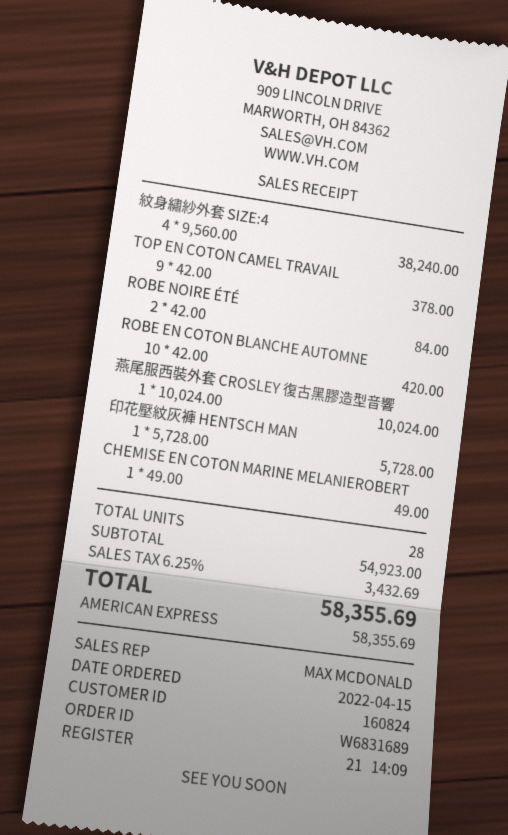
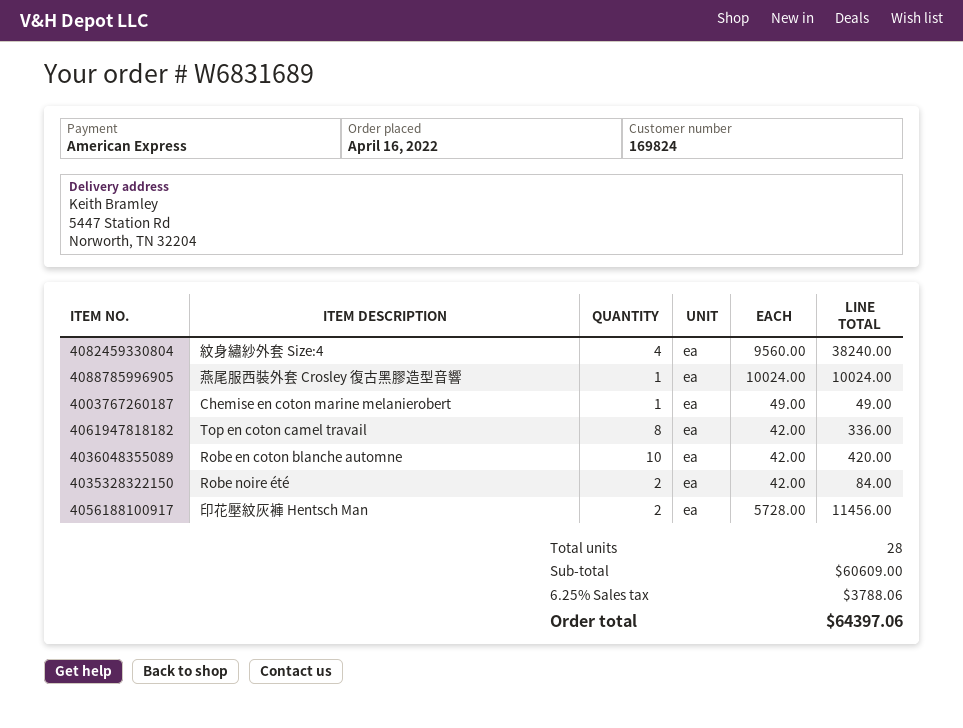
order date: 2022-04-15 -> 2022-04-16
customer number: 160824 -> 169824
TOP EN COTON CAMEL TRAVAIL: 9 x 42.00 = 378.00 -> 8 x 42.00 = 336.00
印花壓紋灰褲 HENTSCH MAN: 1 x 5728.00 = 5728.00 -> 2 x 5728.00 = 11456.00
subtotal: 54923.00 -> 60609.00
tax: 6.25% = 3432.69 -> 6.25% = 3788.06
total: 58355.69 -> 64397.06

